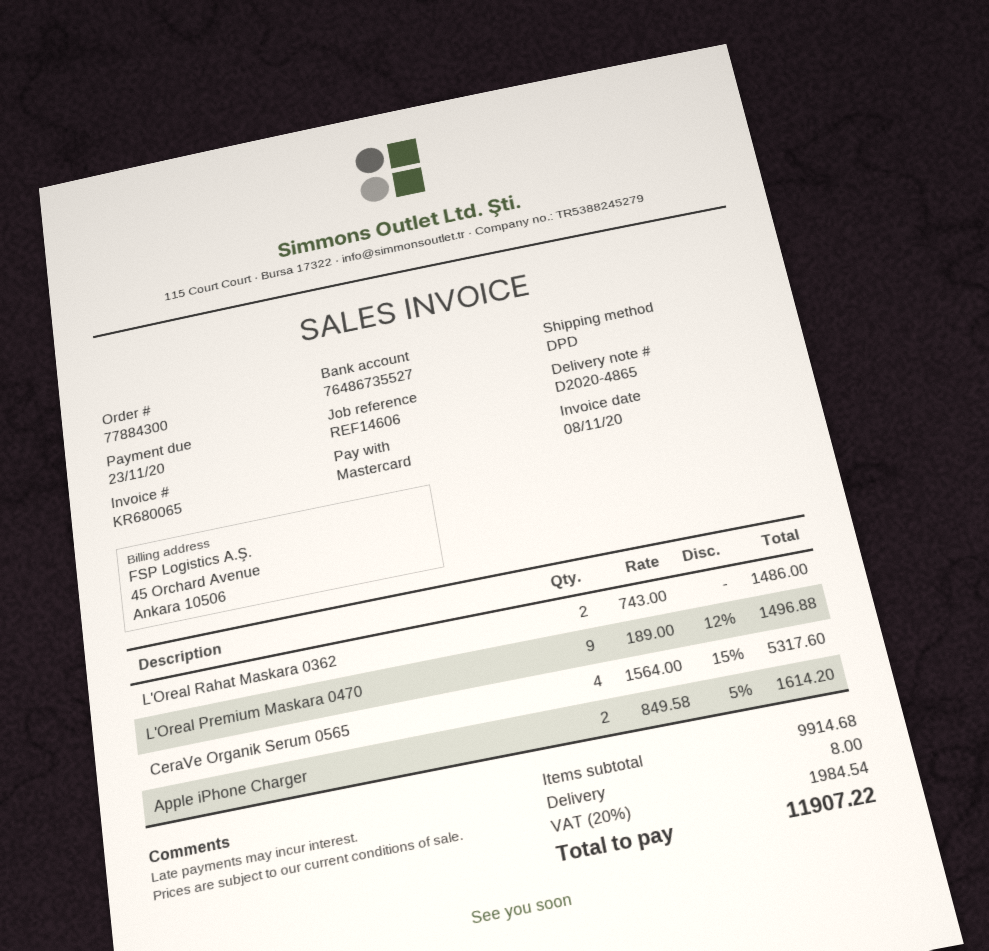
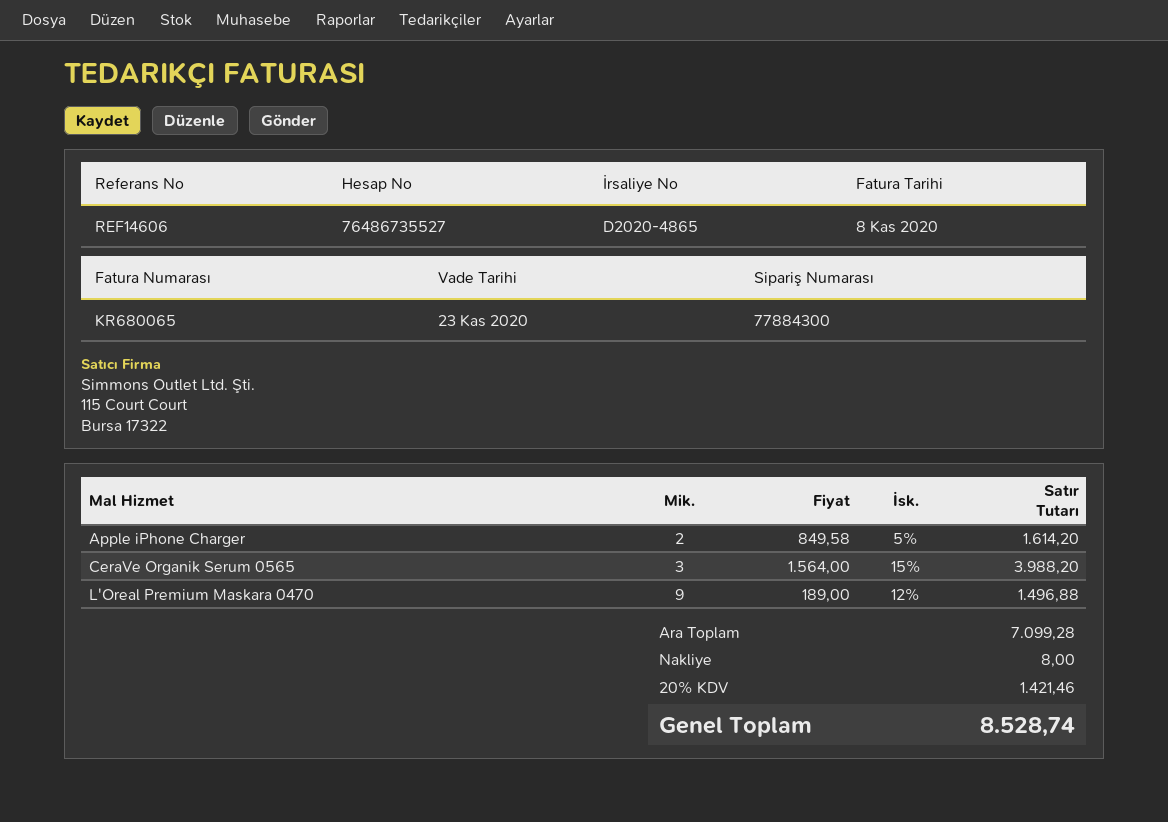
L'Oreal Rahat Maskara 0362: 2 x 743.00 = 1486.00 -> none
CeraVe Organik Serum 0565: 4 x 1564.00 - 15% = 5317.60 -> 3 x 1564.00 - 15% = 3988.20
subtotal: 9914.68 -> 7099.28
tax: 20% = 1984.54 -> 20% = 1421.46
total: 11907.22 -> 8528.74

